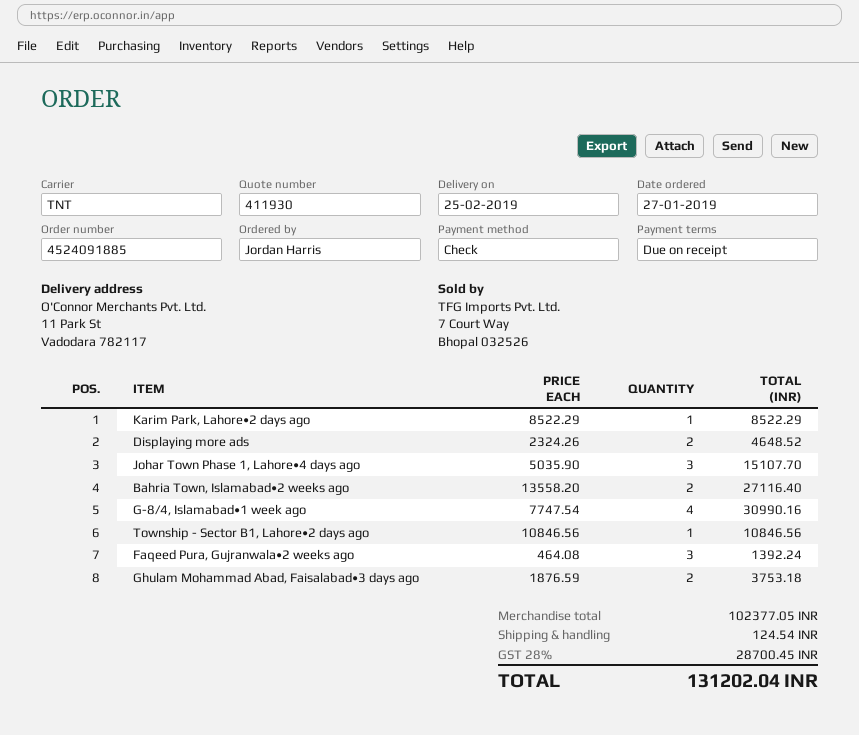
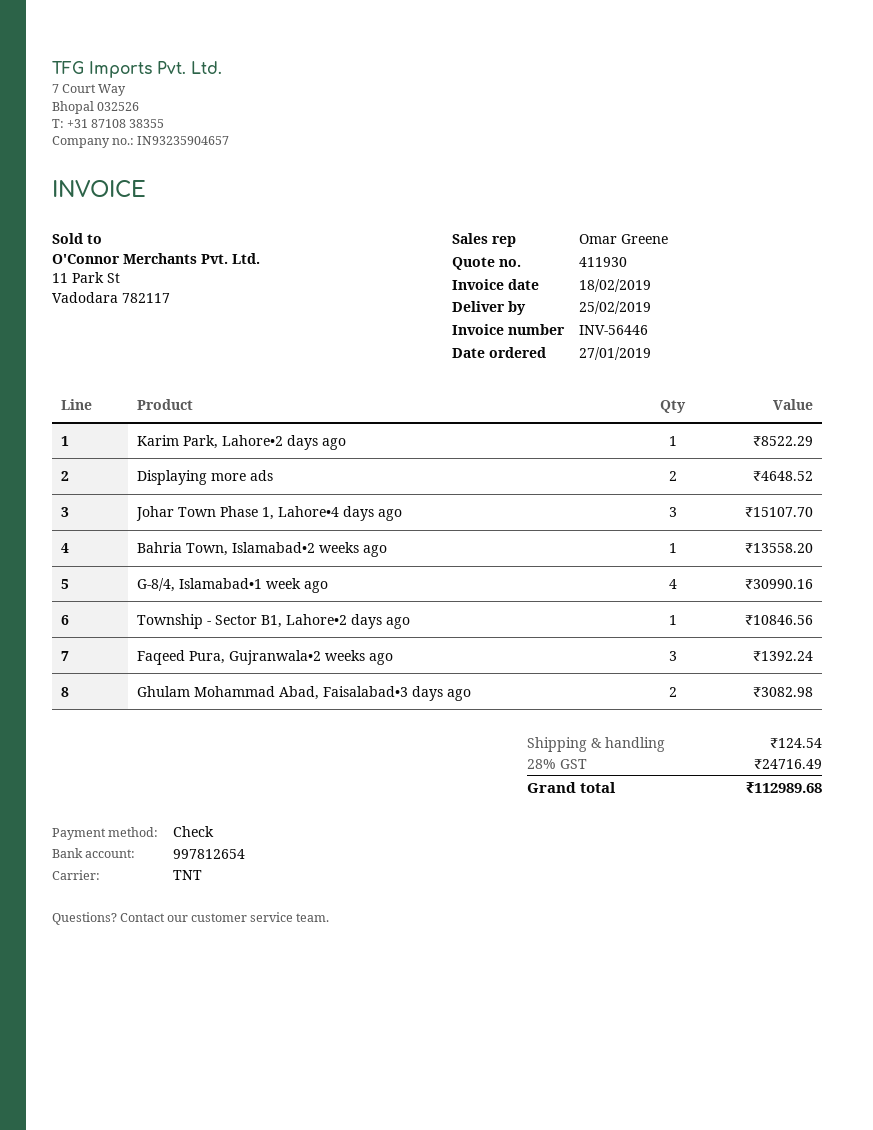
Bahria Town, Islamabad•2 weeks ago: 2 for 27116.40 -> 1 for 13558.20
Ghulam Mohammad Abad, Faisalabad•3 days ago: 2 for 3753.18 -> 2 for 3082.98
tax: 28% = 28700.45 -> 28% = 24716.49
total: 131202.04 -> 112989.68

